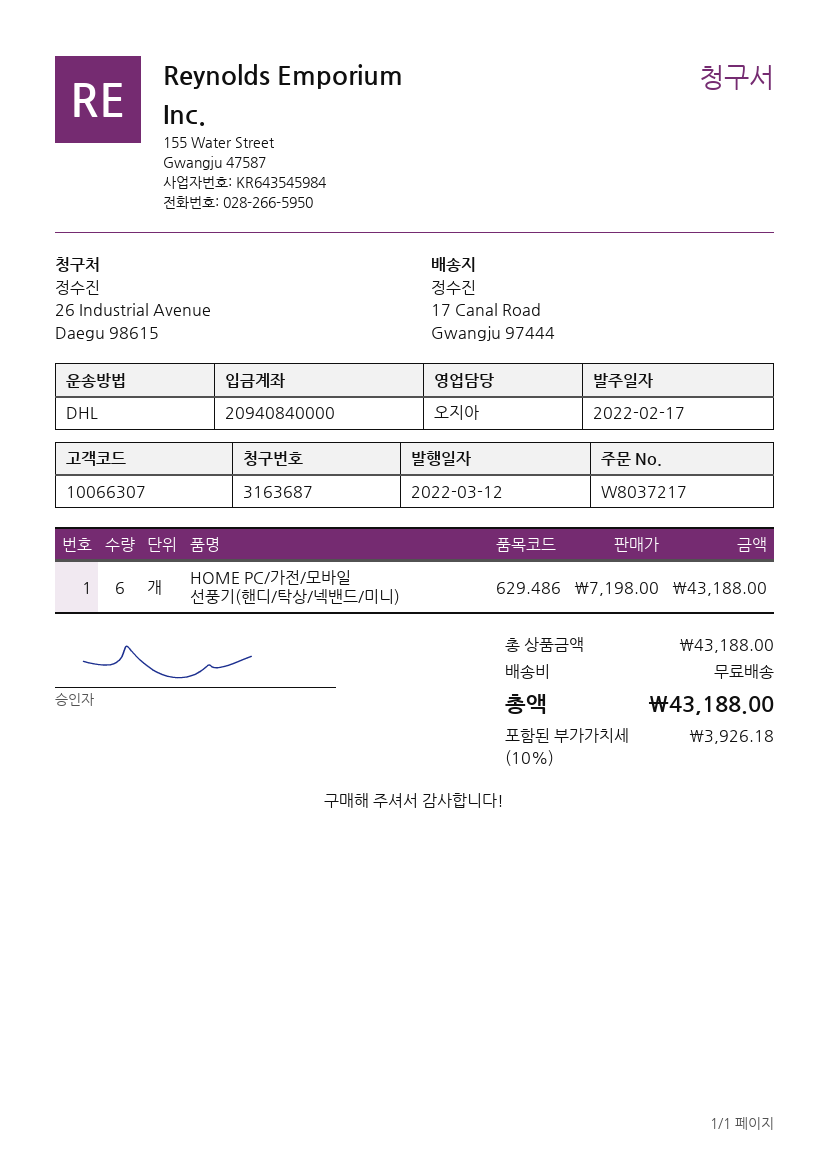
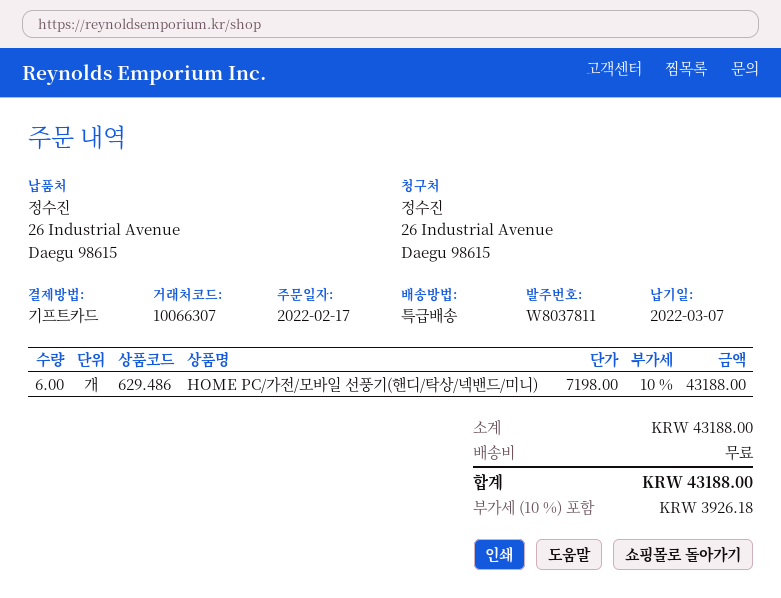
order number: W8037217 -> W8037811
shipping method: DHL -> express
ship to: 17 Canal Road, Gwangju 97444 -> 26 Industrial Avenue, Daegu 98615

